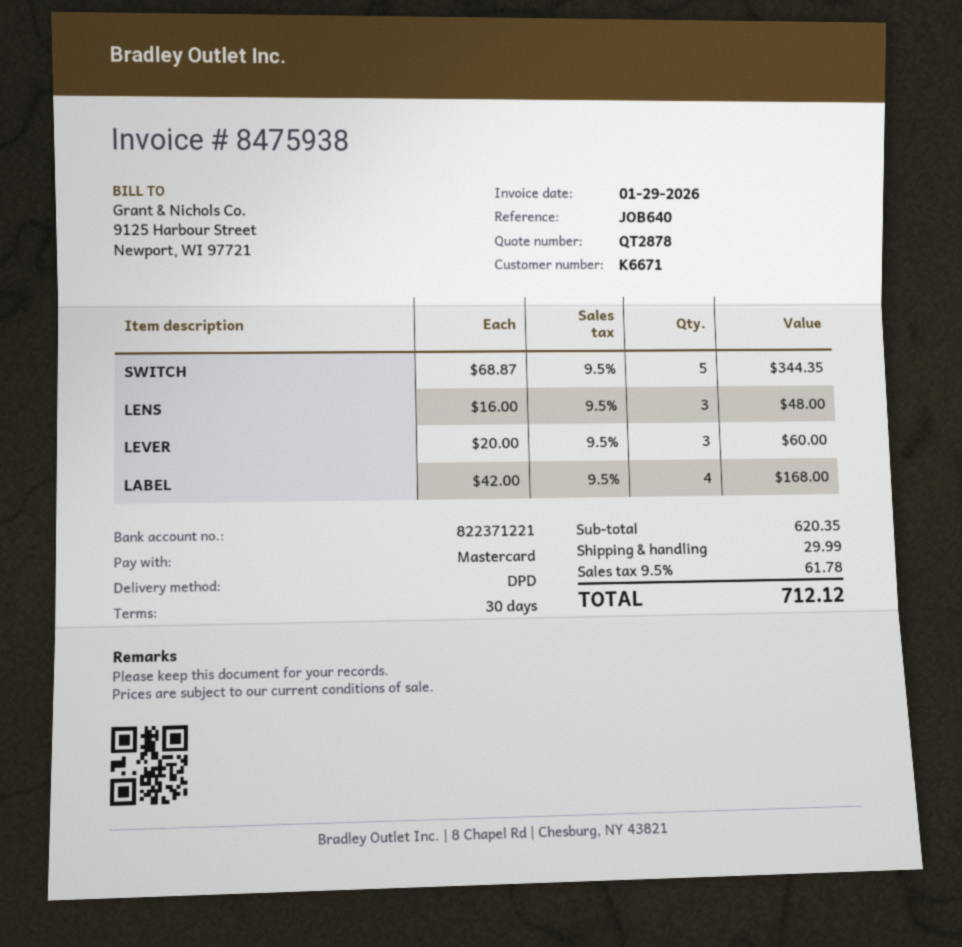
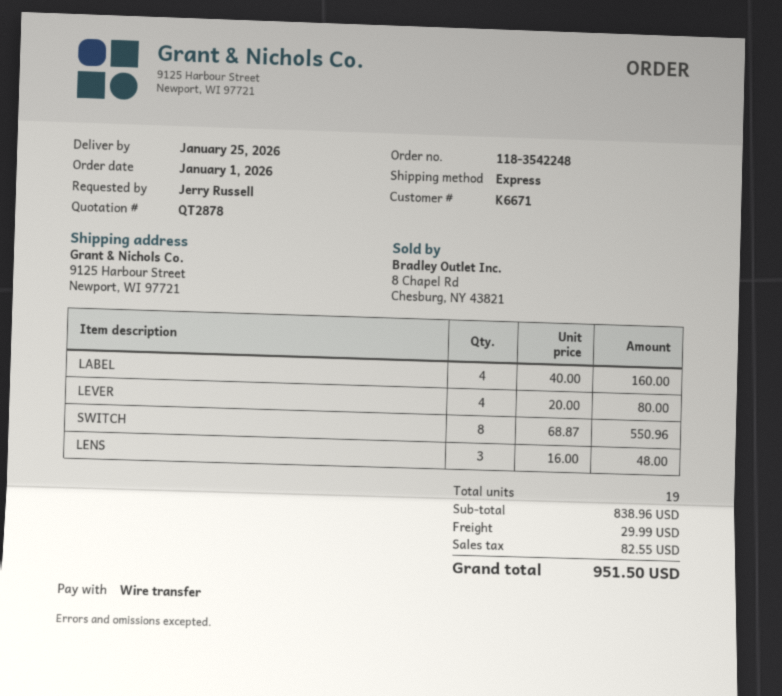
payment method: Mastercard -> bank transfer
shipping method: DPD -> express
SWITCH: 5 x 68.87 = 344.35 -> 8 x 68.87 = 550.96
LEVER: 3 x 20.00 = 60.00 -> 4 x 20.00 = 80.00
LABEL: 4 x 42.00 = 168.00 -> 4 x 40.00 = 160.00
subtotal: 620.35 -> 838.96
tax: 61.78 -> 82.55
total: 712.12 -> 951.50

